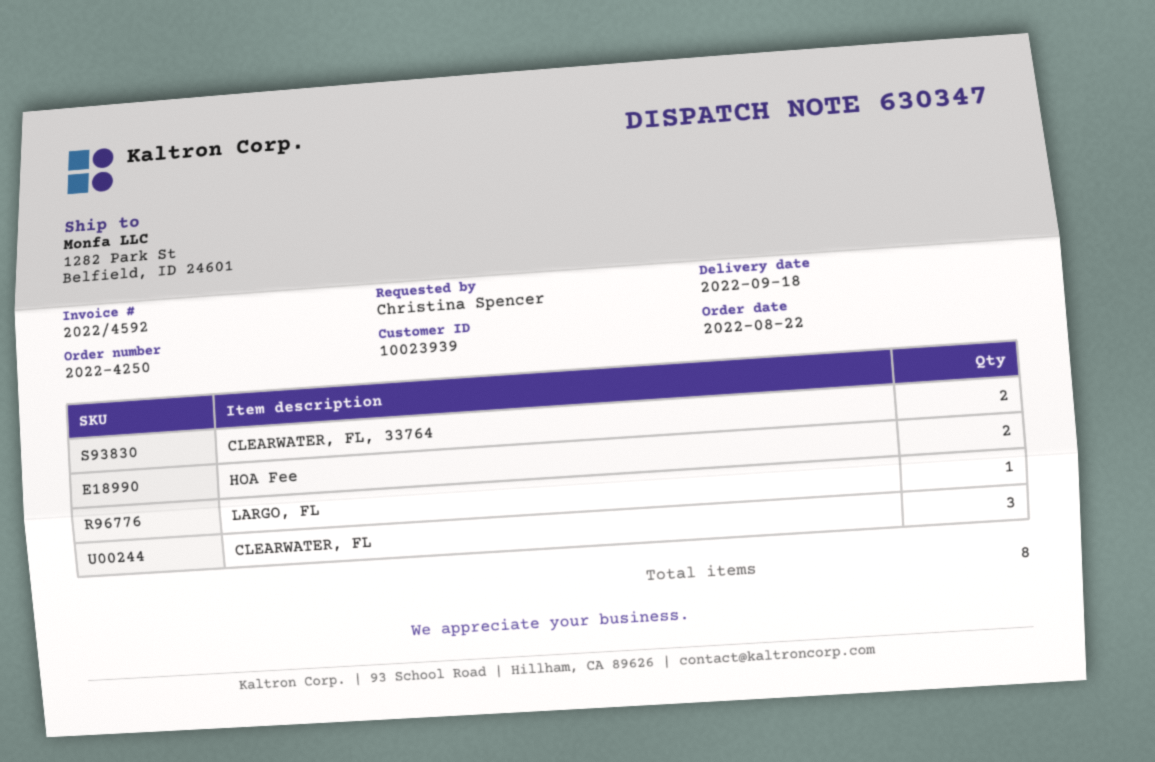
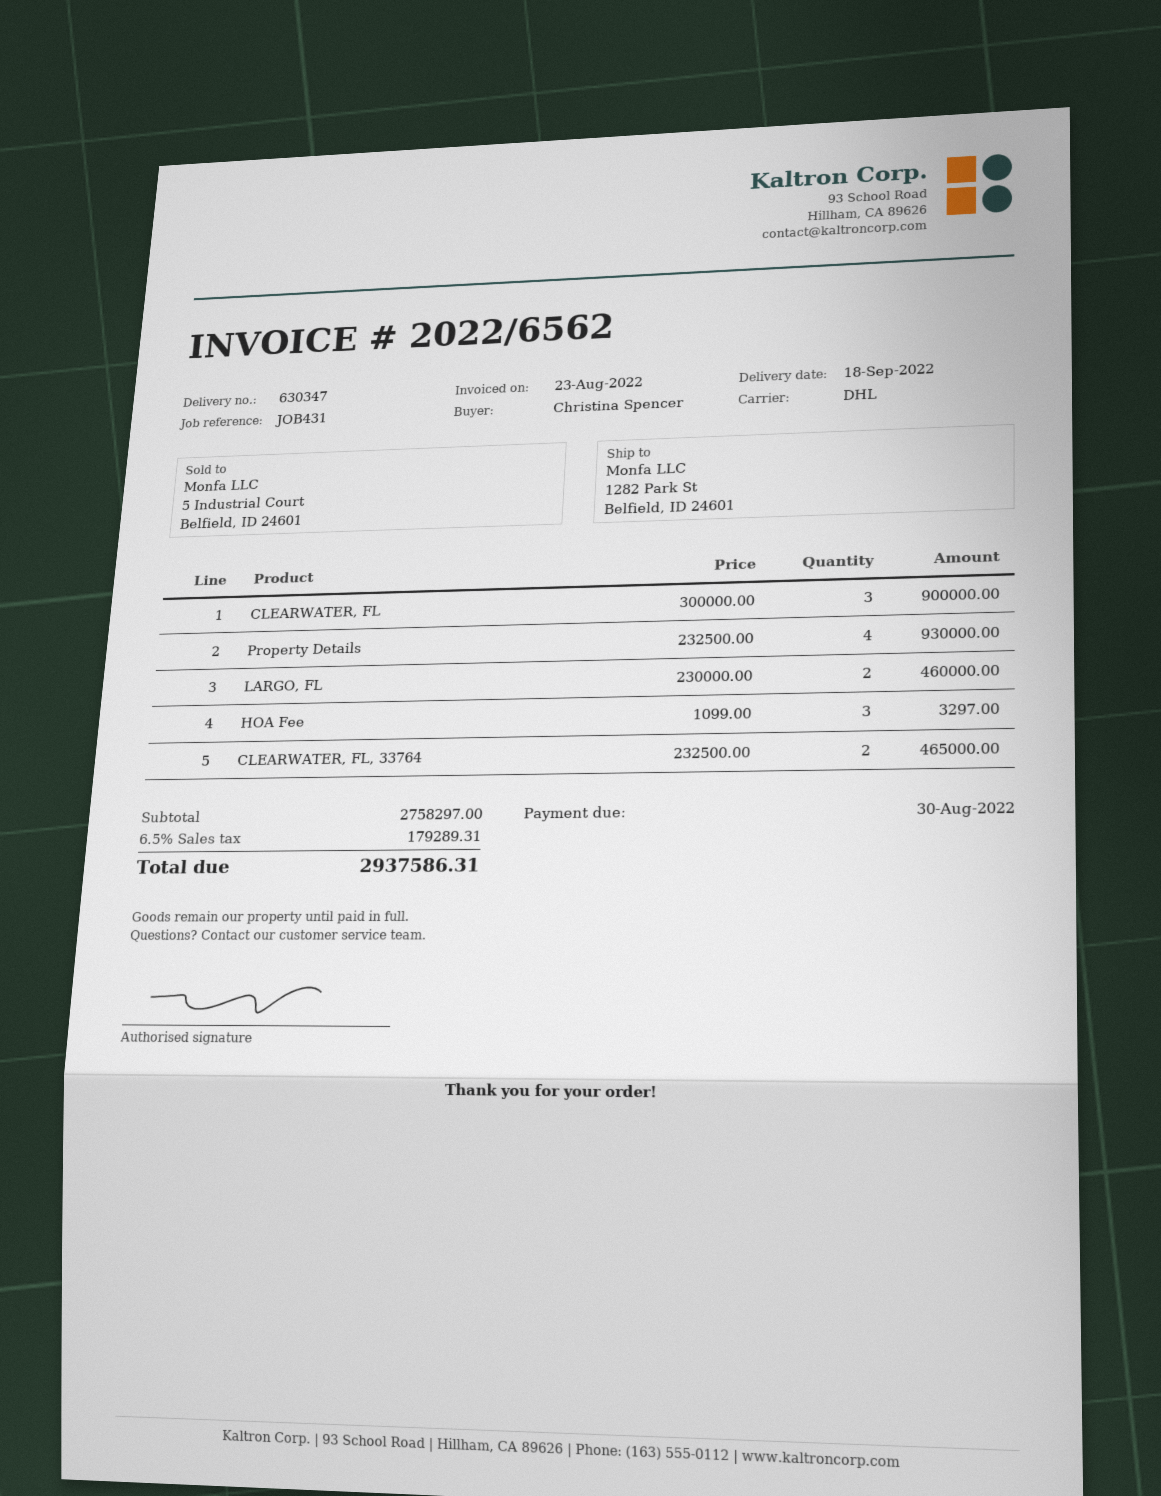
invoice number: 2022/4592 -> 2022/6562
HOA Fee: 2 -> 3
LARGO, FL: 1 -> 2
Property Details: none -> 4

